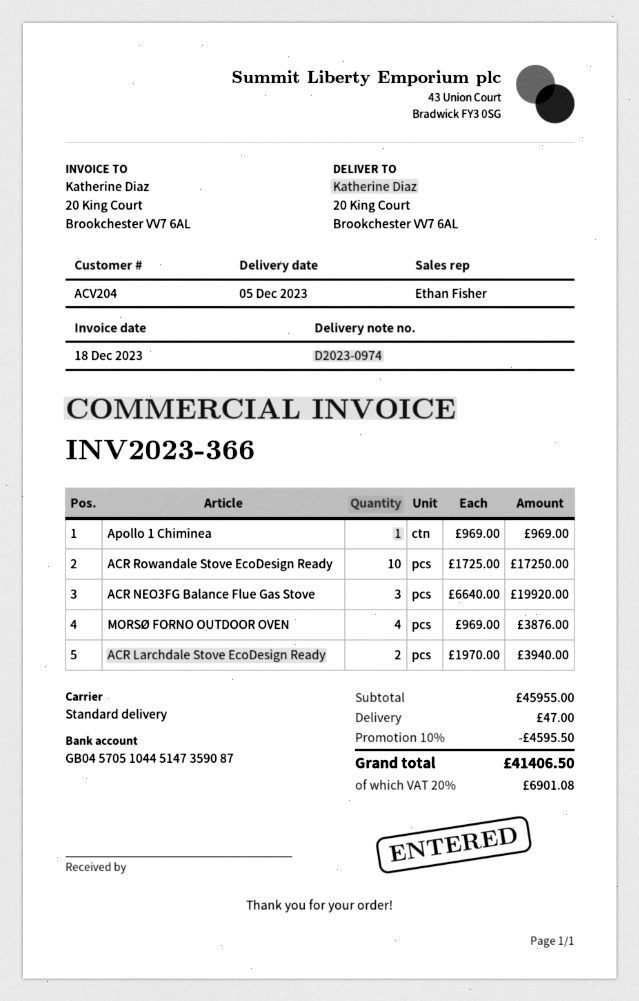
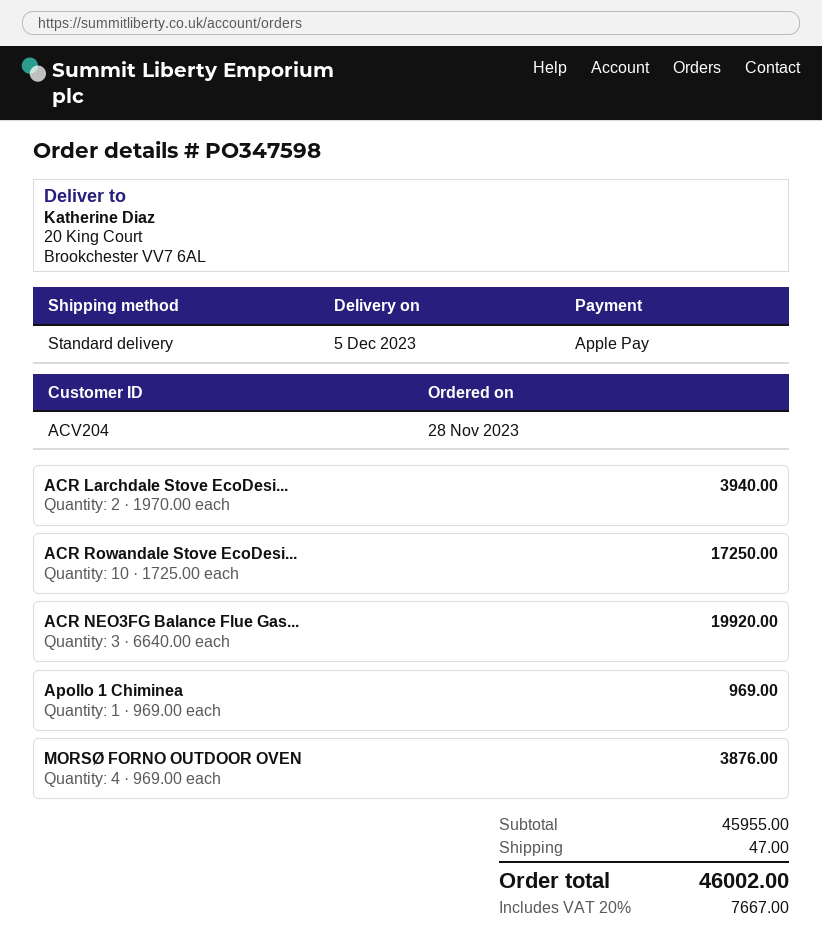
discount: 10% = 4595.50 -> none
tax: 20% = 6901.08 -> 20% = 7667.00
total: 41406.50 -> 46002.00

